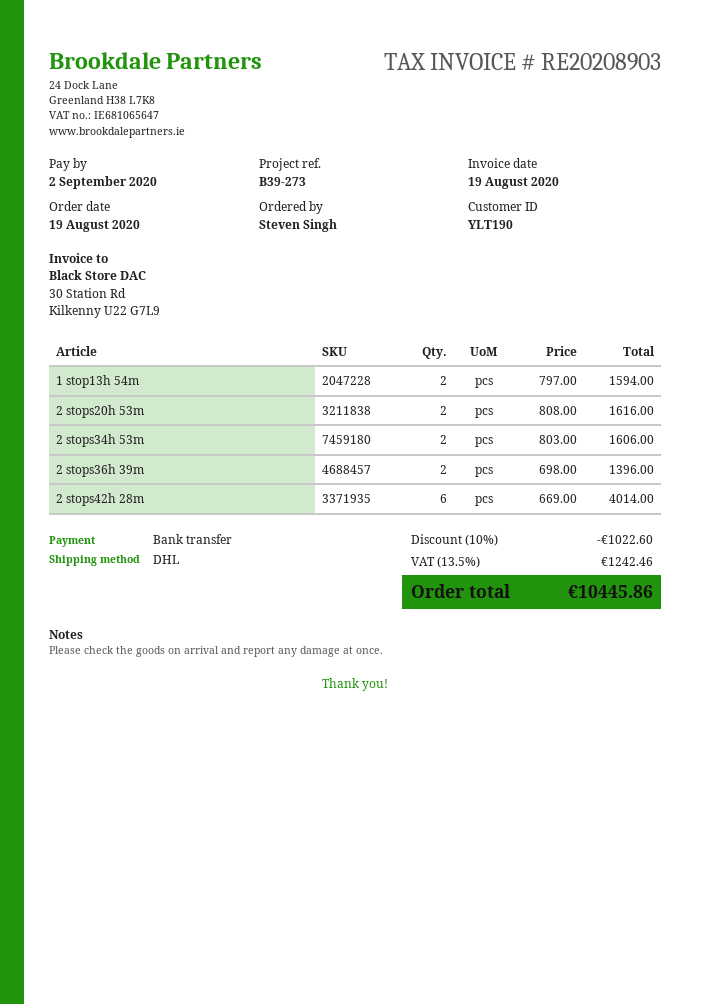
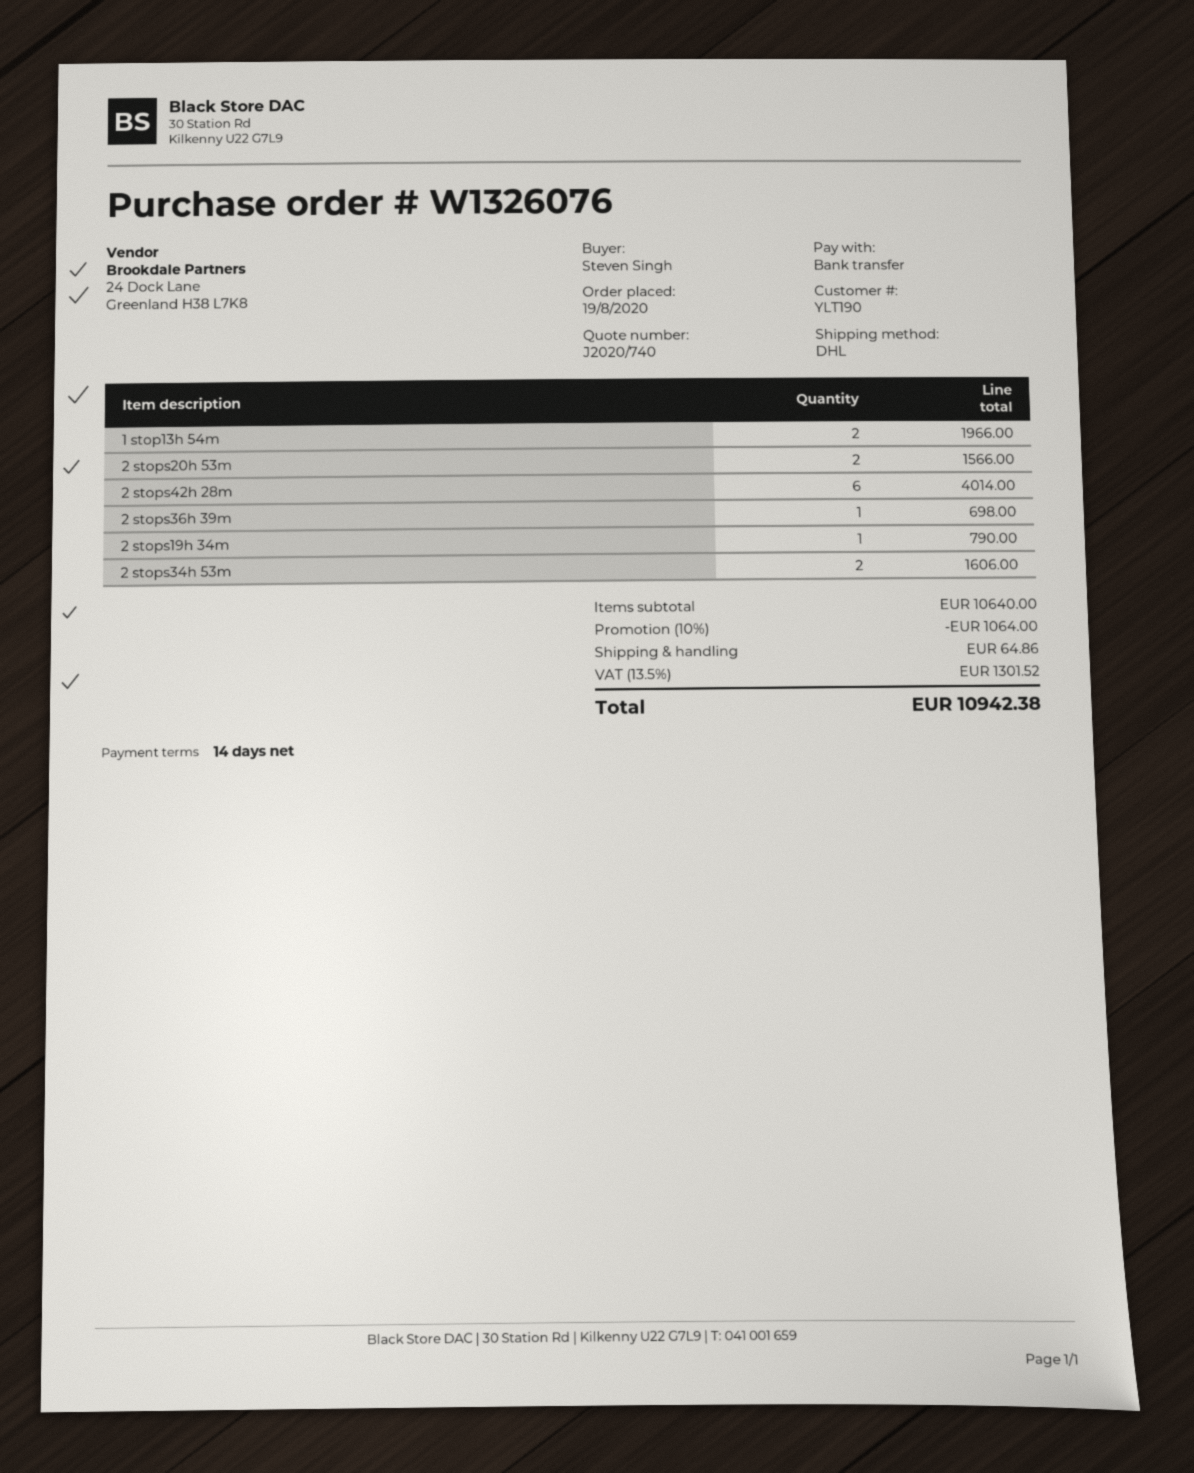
1 stop13h 54m: 2 for 1594.00 -> 2 for 1966.00
2 stops20h 53m: 2 for 1616.00 -> 2 for 1566.00
2 stops36h 39m: 2 for 1396.00 -> 1 for 698.00
2 stops19h 34m: none -> 1 for 790.00
discount: 10% = 1022.60 -> 10% = 1064.00
shipping: none -> 64.86
tax: 13.5% = 1242.46 -> 13.5% = 1301.52
total: 10445.86 -> 10942.38

